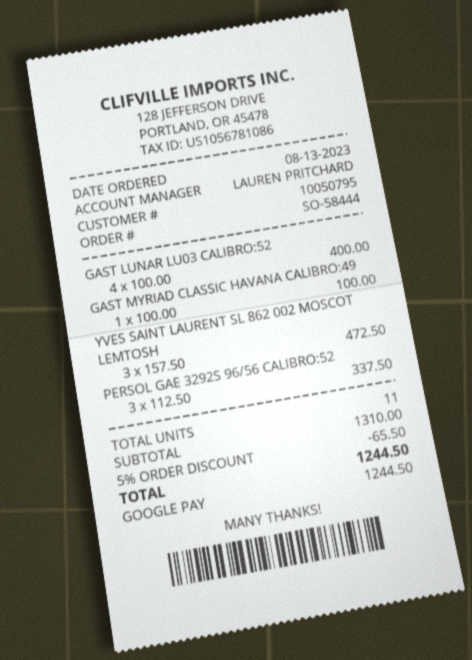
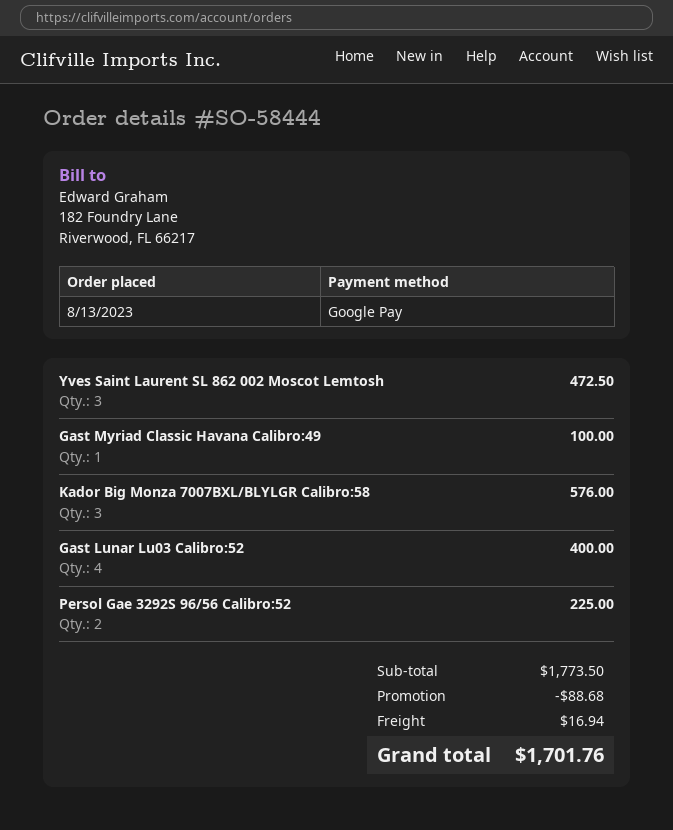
PERSOL GAE 3292S 96/56 CALIBRO:52: 3 for 337.50 -> 2 for 225.00
Kador Big Monza 7007BXL/BLYLGR Calibro:58: none -> 3 for 576.00
subtotal: 1310.00 -> 1773.50
discount: 65.50 -> 88.68
shipping: none -> 16.94
total: 1244.50 -> 1701.76

